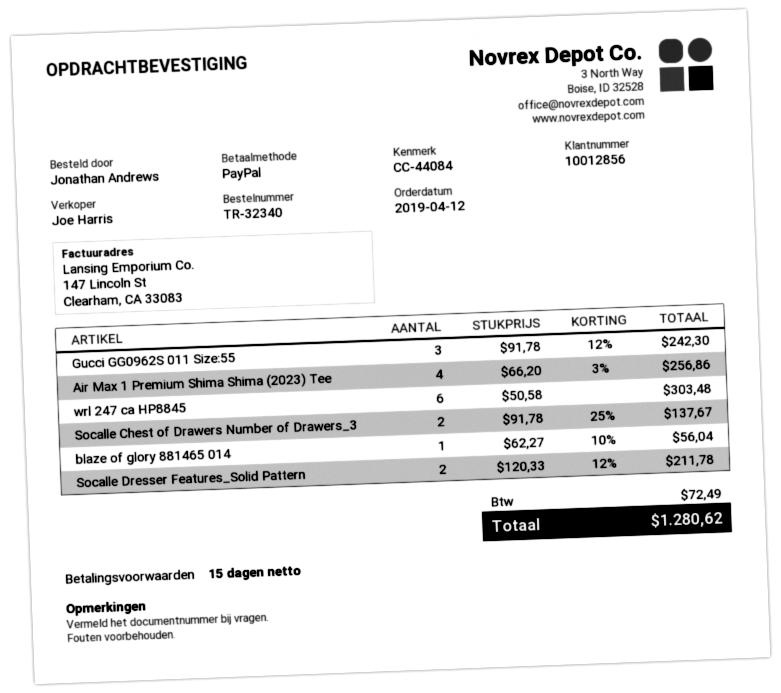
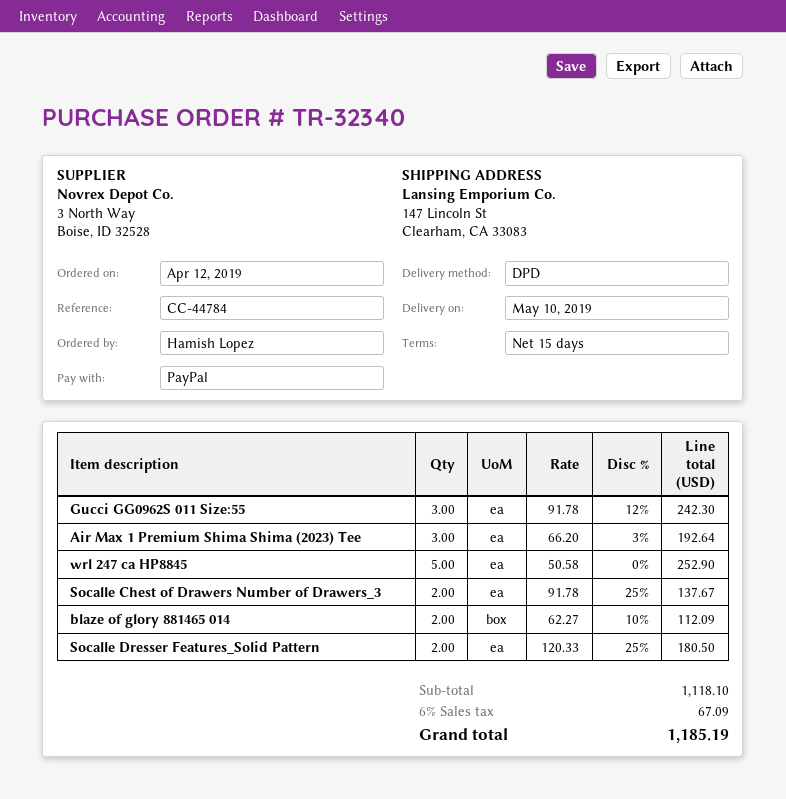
reference: CC-44084 -> CC-44784
ordered by: Jonathan Andrews -> Hamish Lopez
Air Max 1 Premium Shima Shima (2023) Tee: 4 x 66.20 - 3% = 256.86 -> 3 x 66.20 - 3% = 192.64
wrl 247 ca HP8845: 6 x 50.58 = 303.48 -> 5 x 50.58 = 252.90
blaze of glory 881465 014: 1 x 62.27 - 10% = 56.04 -> 2 x 62.27 - 10% = 112.09
Socalle Dresser Features_Solid Pattern: 2 x 120.33 - 12% = 211.78 -> 2 x 120.33 - 25% = 180.50
tax: 72.49 -> 67.09
total: 1280.62 -> 1185.19

